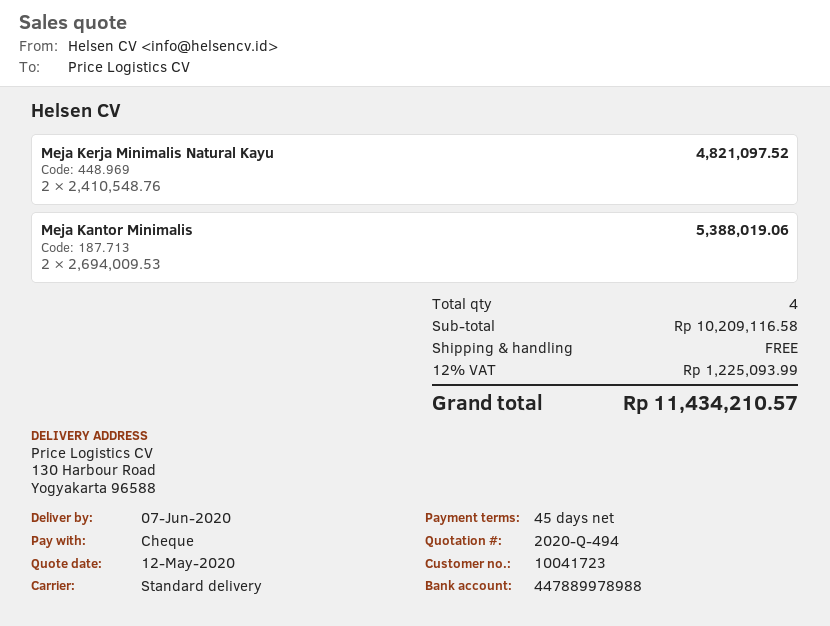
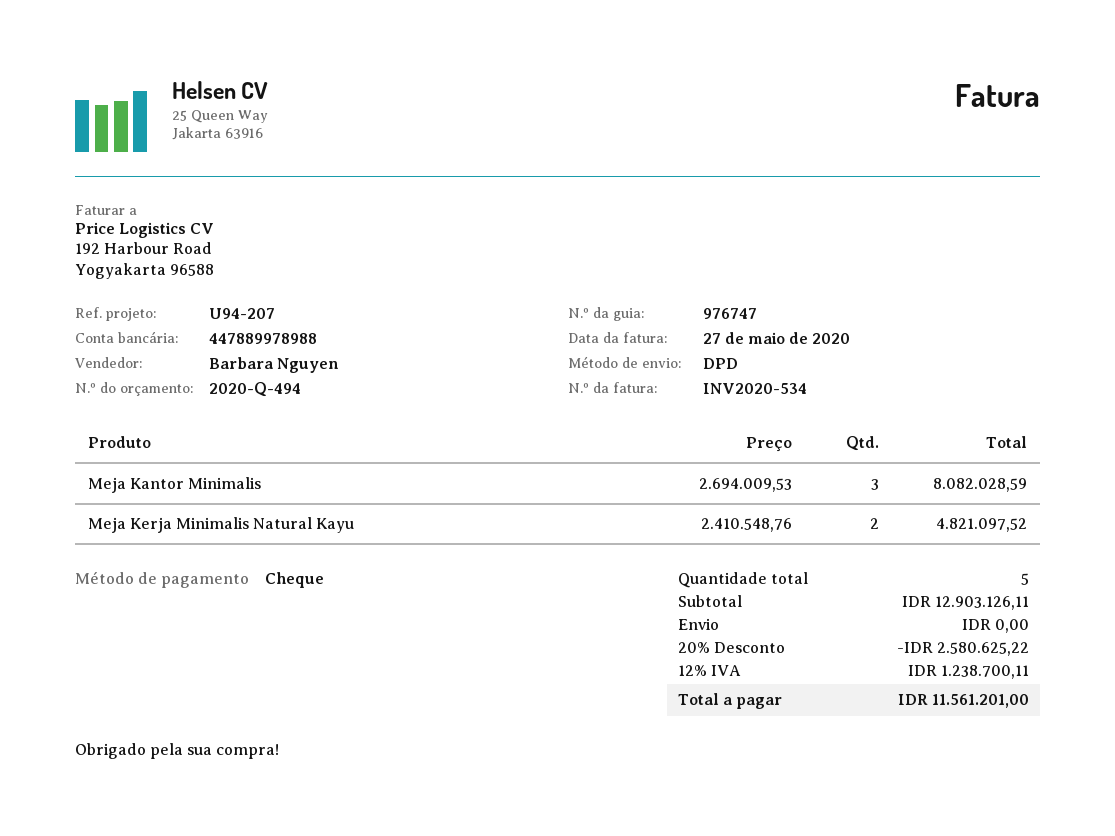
shipping method: standard -> DPD
Meja Kantor Minimalis: 2 x 2694009.53 = 5388019.06 -> 3 x 2694009.53 = 8082028.59
total quantity: 4 -> 5
subtotal: 10209116.58 -> 12903126.11
discount: none -> 20% = 2580625.22
tax: 12% = 1225093.99 -> 12% = 1238700.11
total: 11434210.57 -> 11561201.00

